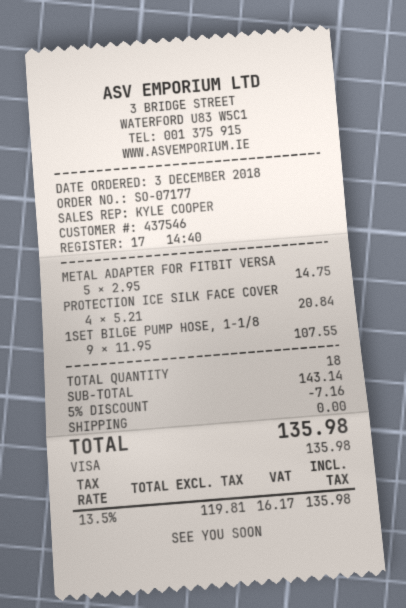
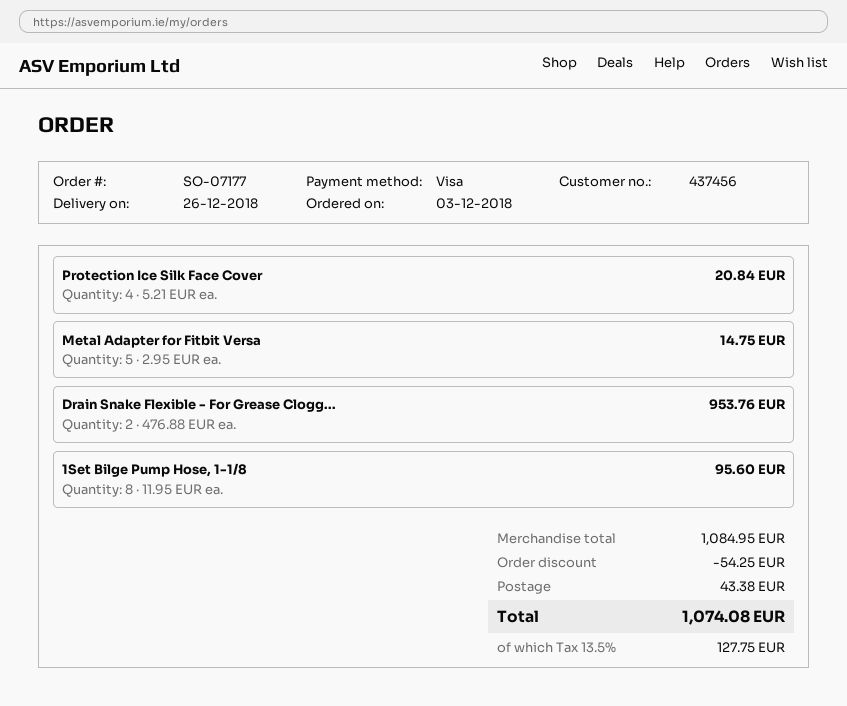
customer number: 437546 -> 437456
1SET BILGE PUMP HOSE, 1-1/8: 9 x 11.95 = 107.55 -> 8 x 11.95 = 95.60
Drain Snake Flexible - For Grease Clogg...: none -> 2 x 476.88 = 953.76
subtotal: 143.14 -> 1084.95
discount: 7.16 -> 54.25
shipping: 0.00 -> 43.38
tax: 13.5% = 16.17 -> 13.5% = 127.75
total: 135.98 -> 1074.08

